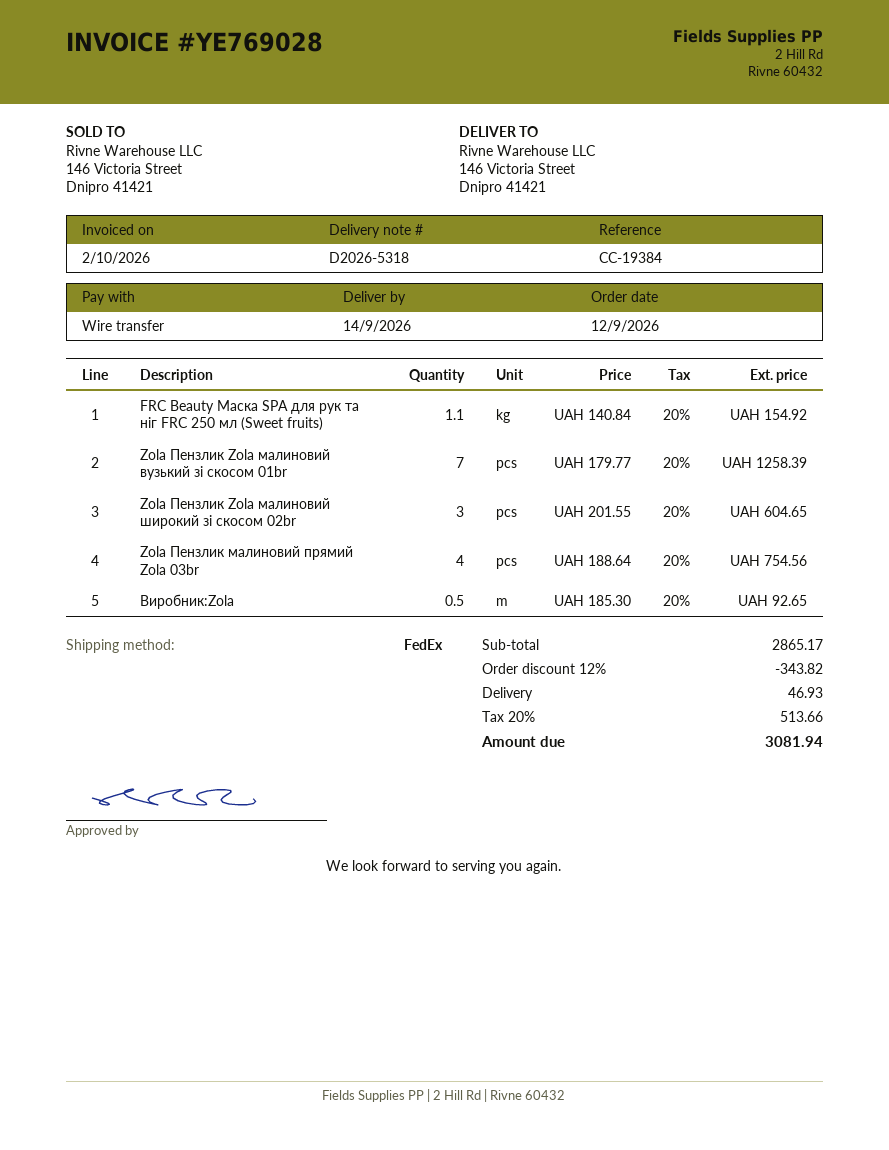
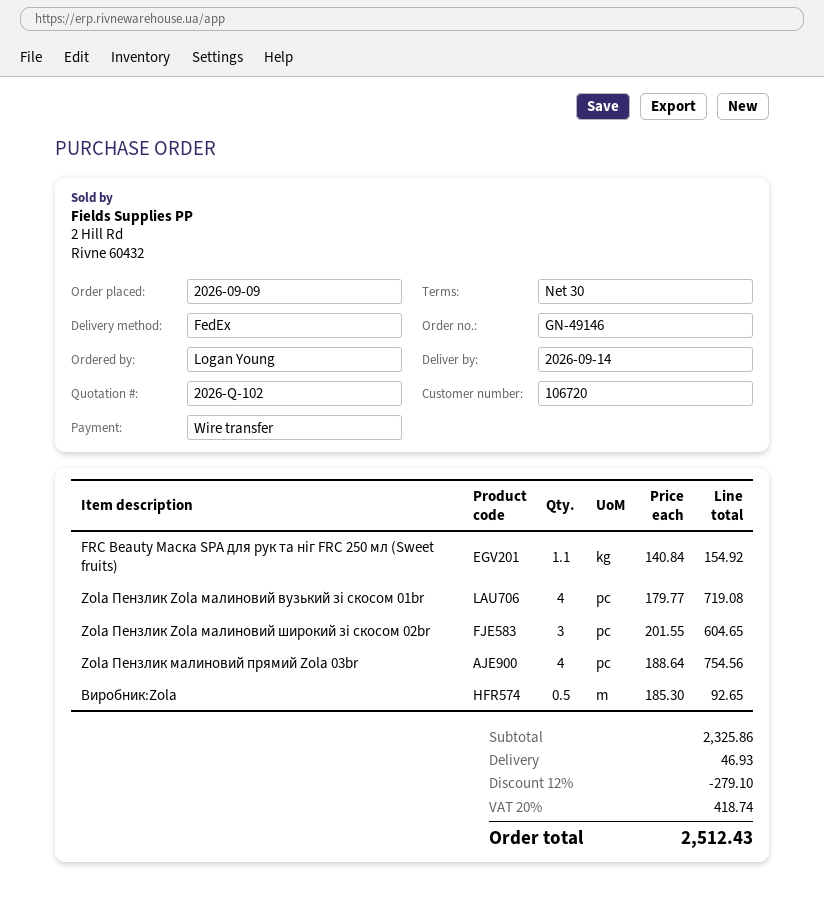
order date: 2026-09-12 -> 2026-09-09
Zola Пензлик Zola малиновий вузький зі скосом 01br: 7 x 179.77 = 1258.39 -> 4 x 179.77 = 719.08
subtotal: 2865.17 -> 2325.86
discount: 12% = 343.82 -> 12% = 279.10
tax: 20% = 513.66 -> 20% = 418.74
total: 3081.94 -> 2512.43

